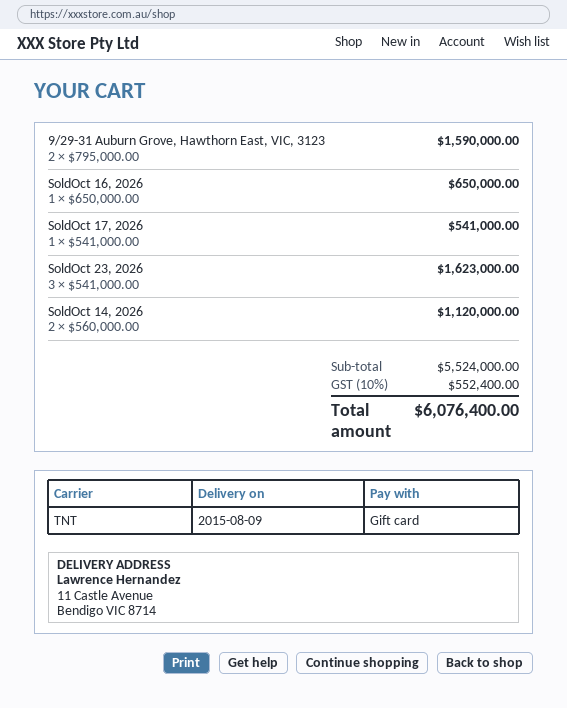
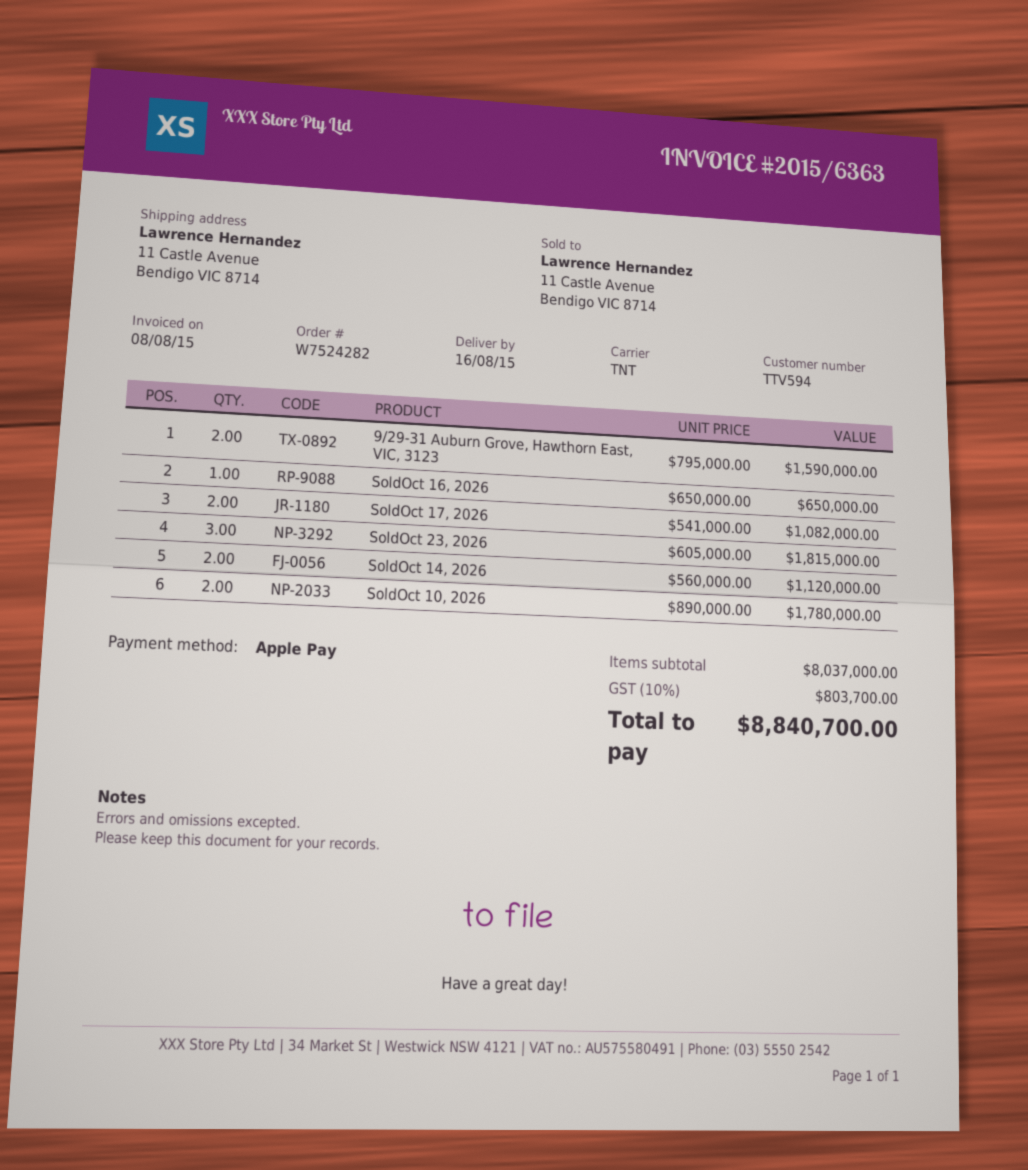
delivery date: 2015-08-09 -> 2015-08-16
payment method: gift card -> Apple Pay
SoldOct 17, 2026: 1 x 541000.00 = 541000.00 -> 2 x 541000.00 = 1082000.00
SoldOct 23, 2026: 3 x 541000.00 = 1623000.00 -> 3 x 605000.00 = 1815000.00
SoldOct 10, 2026: none -> 2 x 890000.00 = 1780000.00
subtotal: 5524000.00 -> 8037000.00
tax: 10% = 552400.00 -> 10% = 803700.00
total: 6076400.00 -> 8840700.00

